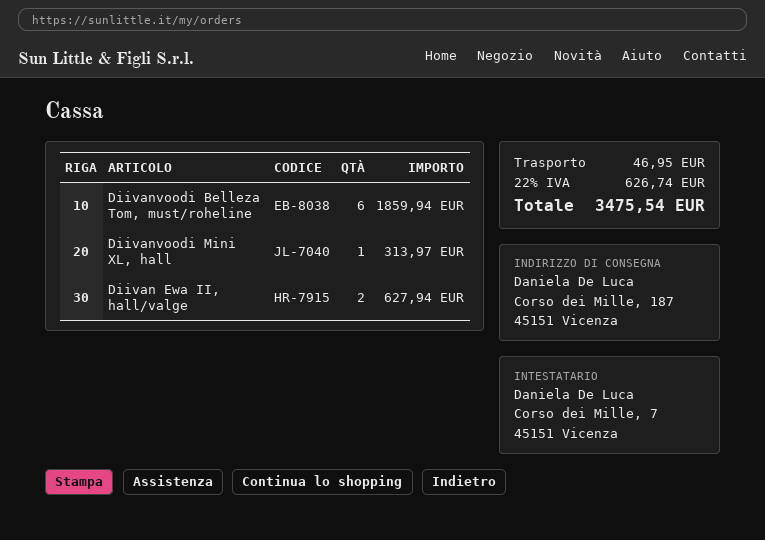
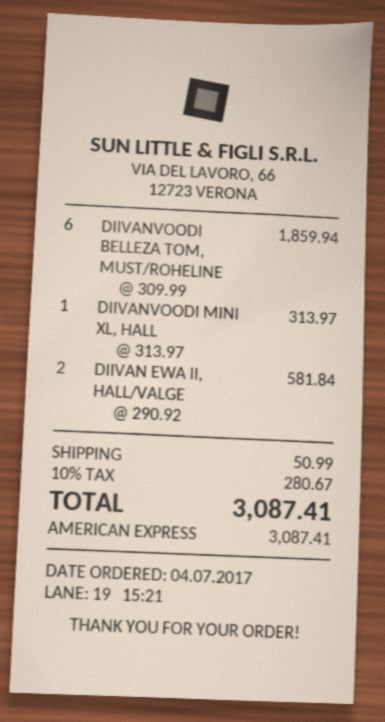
Diivan Ewa II, hall/valge: 2 for 627.94 -> 2 for 581.84
shipping: 46.95 -> 50.99
tax: 22% = 626.74 -> 10% = 280.67
total: 3475.54 -> 3087.41

